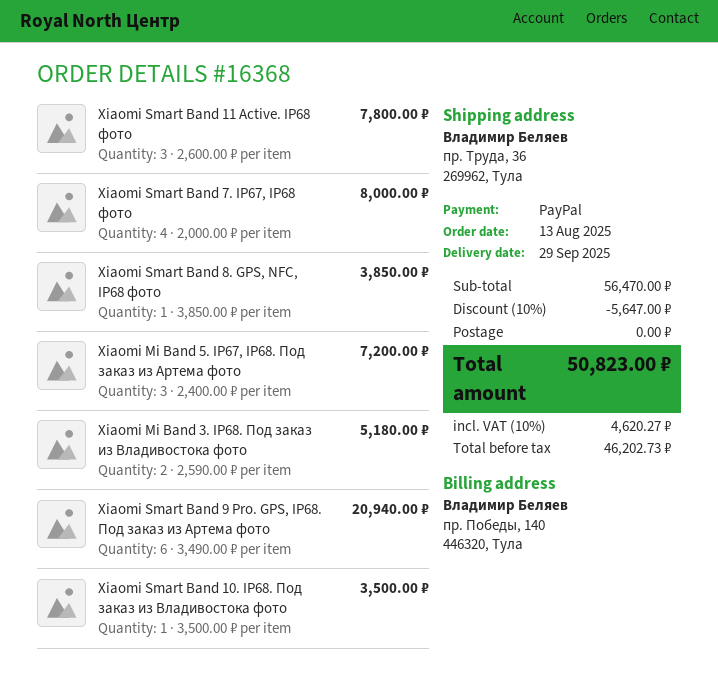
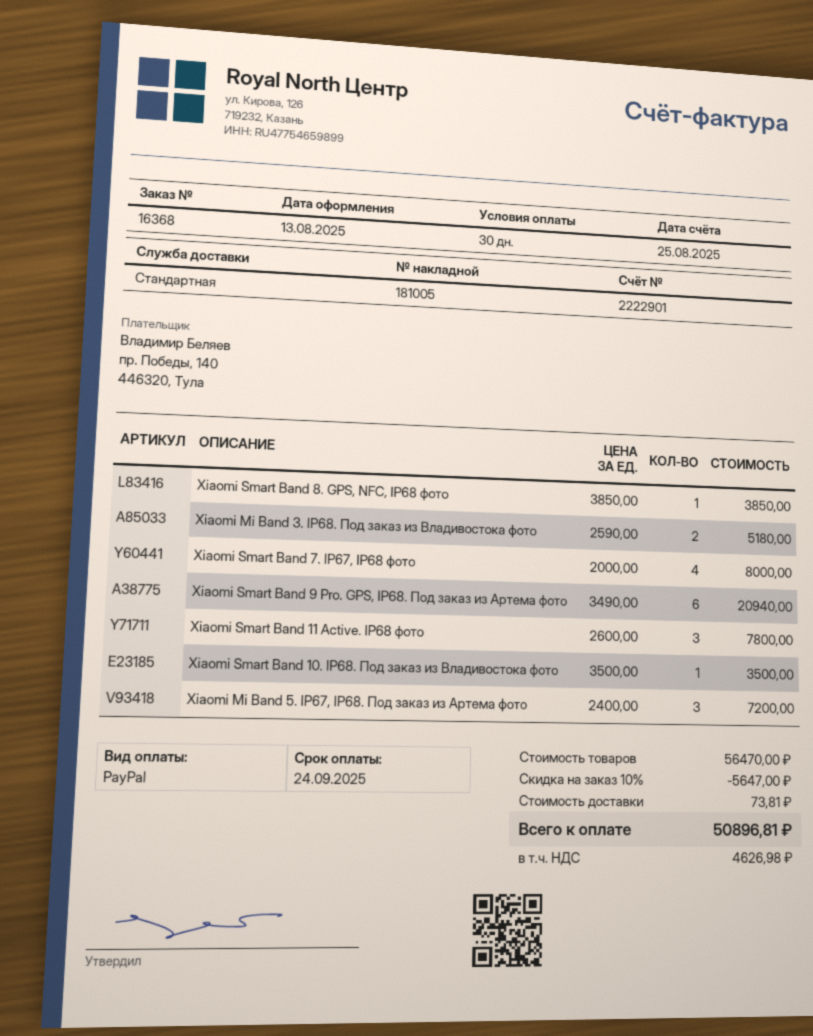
shipping: 0.00 -> 73.81
tax: 4620.27 -> 4626.98
total: 50823.00 -> 50896.81

